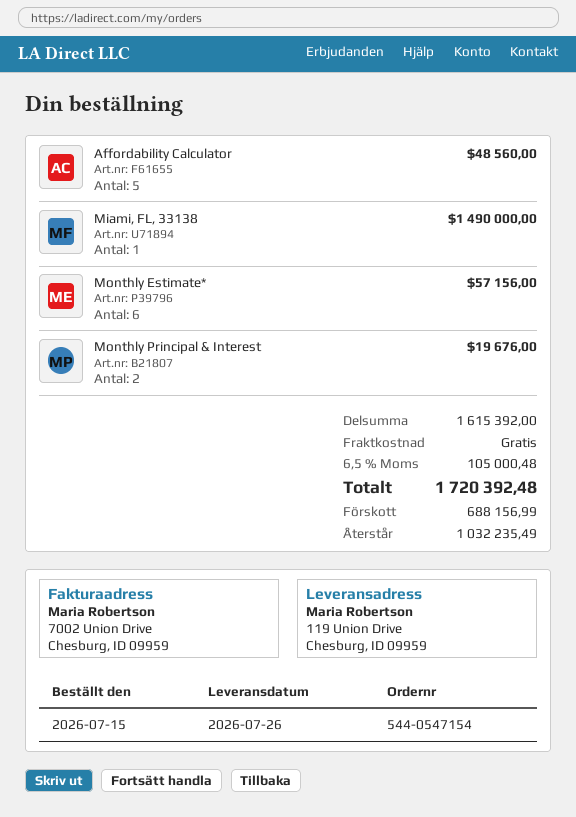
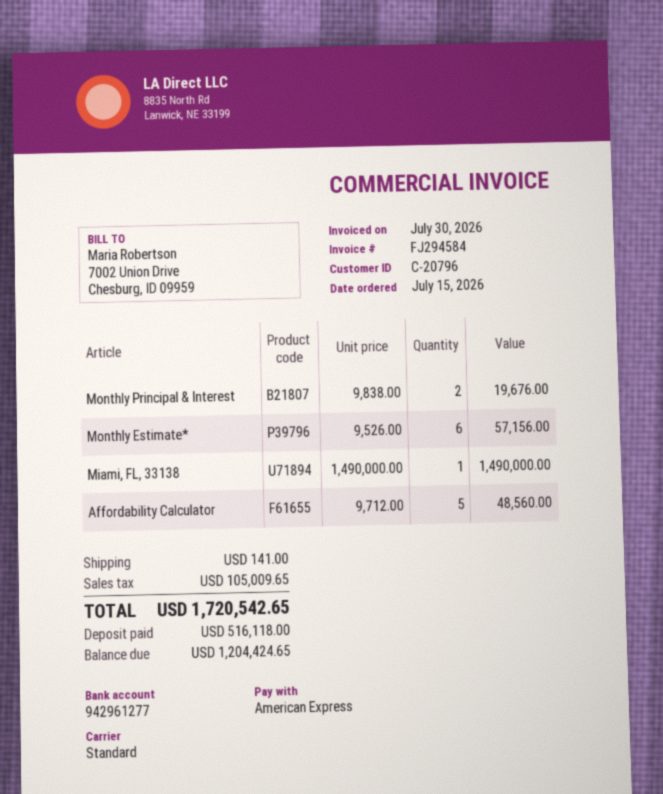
shipping: 0.00 -> 141.00
tax: 105000.48 -> 105009.65
total: 1720392.48 -> 1720542.65
deposit: 688156.99 -> 516118.00
balance: 1032235.49 -> 1204424.65

